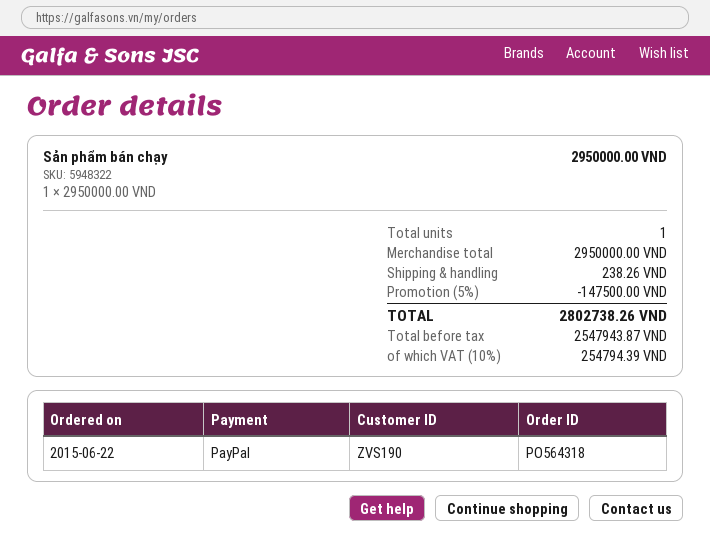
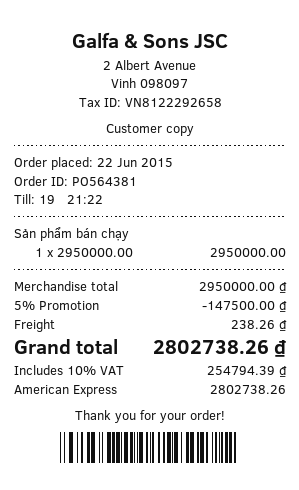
order number: PO564318 -> PO564381
payment method: PayPal -> American Express

